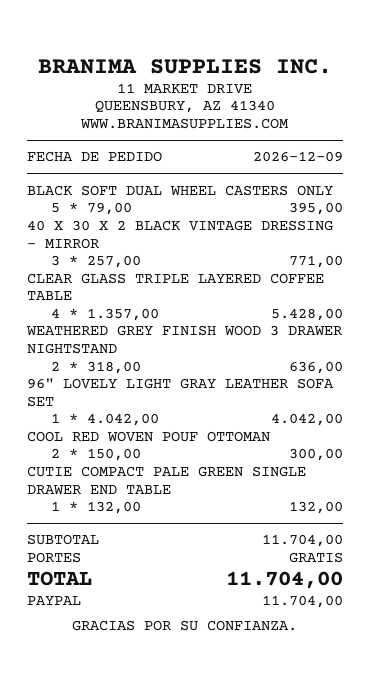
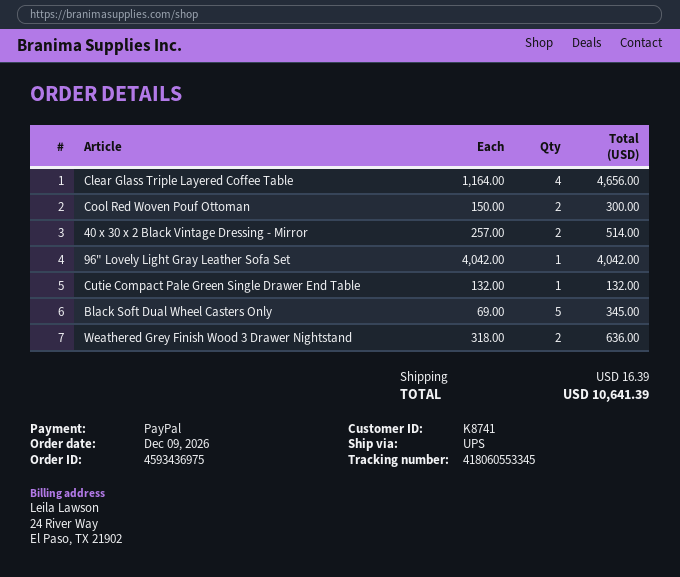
BLACK SOFT DUAL WHEEL CASTERS ONLY: 5 x 79.00 = 395.00 -> 5 x 69.00 = 345.00
40 X 30 X 2 BLACK VINTAGE DRESSING - MIRROR: 3 x 257.00 = 771.00 -> 2 x 257.00 = 514.00
CLEAR GLASS TRIPLE LAYERED COFFEE TABLE: 4 x 1357.00 = 5428.00 -> 4 x 1164.00 = 4656.00
shipping: 0.00 -> 16.39
total: 11704.00 -> 10641.39

